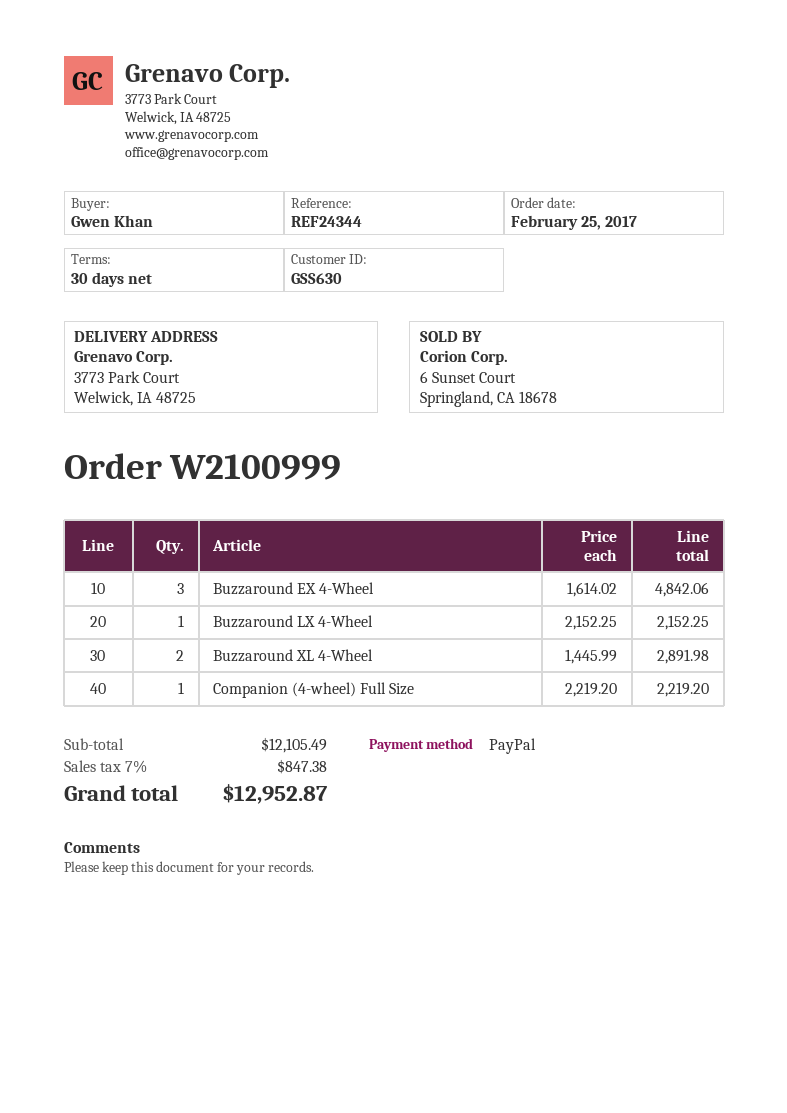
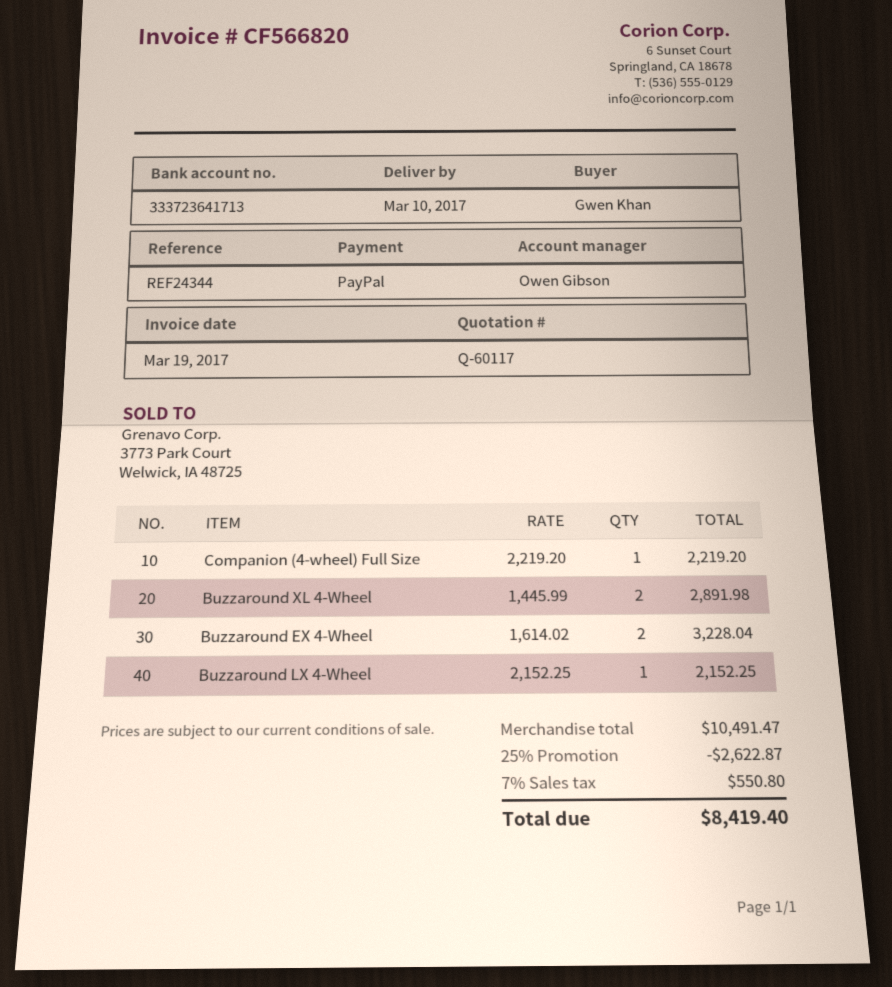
Buzzaround EX 4-Wheel: 3 x 1614.02 = 4842.06 -> 2 x 1614.02 = 3228.04
subtotal: 12105.49 -> 10491.47
discount: none -> 25% = 2622.87
tax: 7% = 847.38 -> 7% = 550.80
total: 12952.87 -> 8419.40

